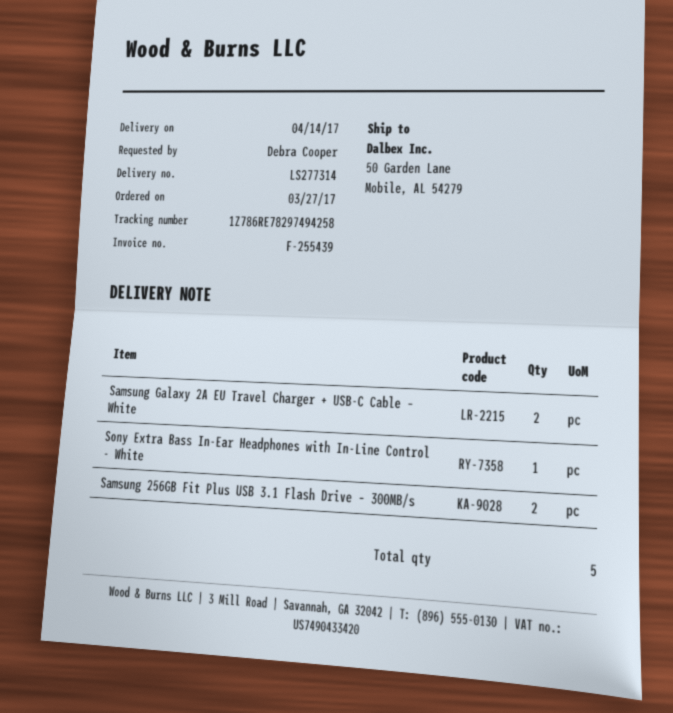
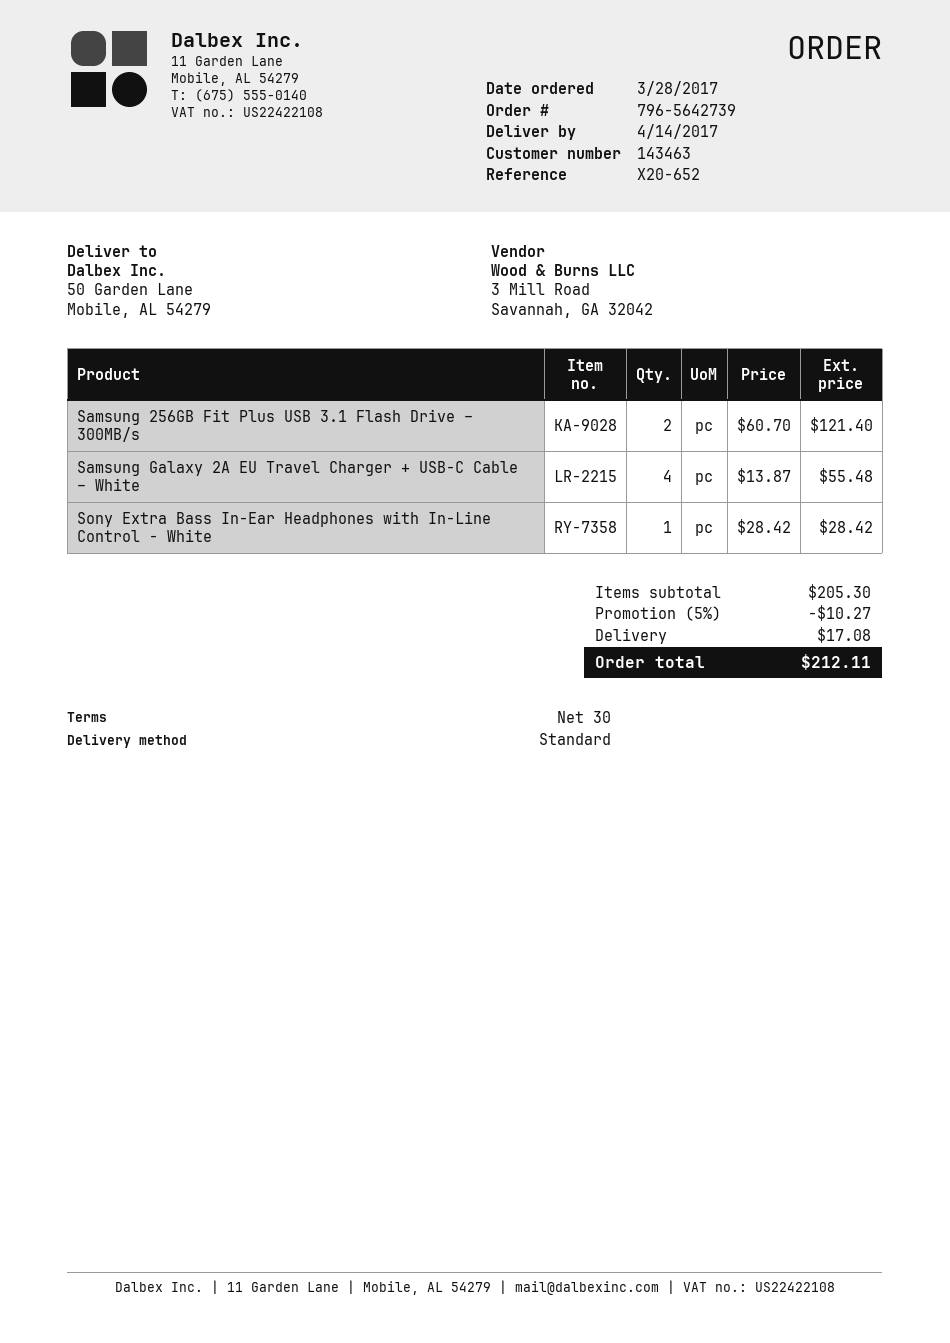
order date: 2017-03-27 -> 2017-03-28
Samsung Galaxy 2A EU Travel Charger + USB-C Cable – White: 2 -> 4

